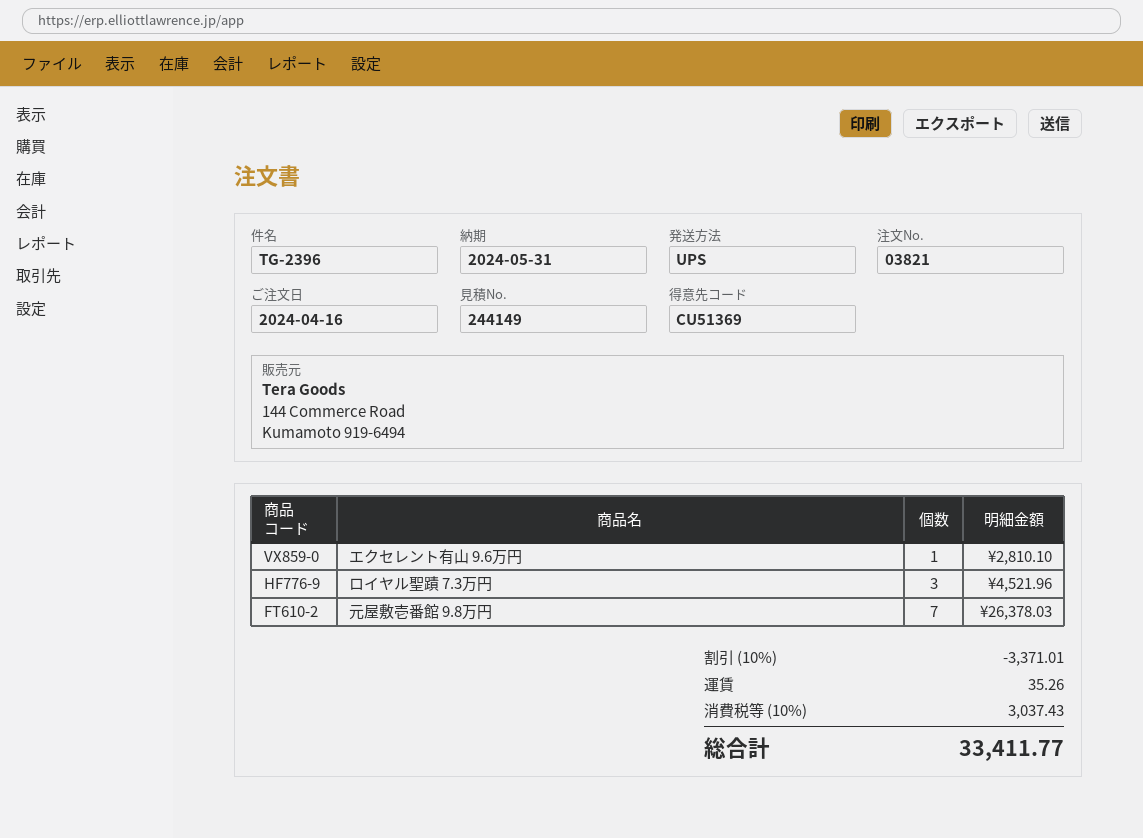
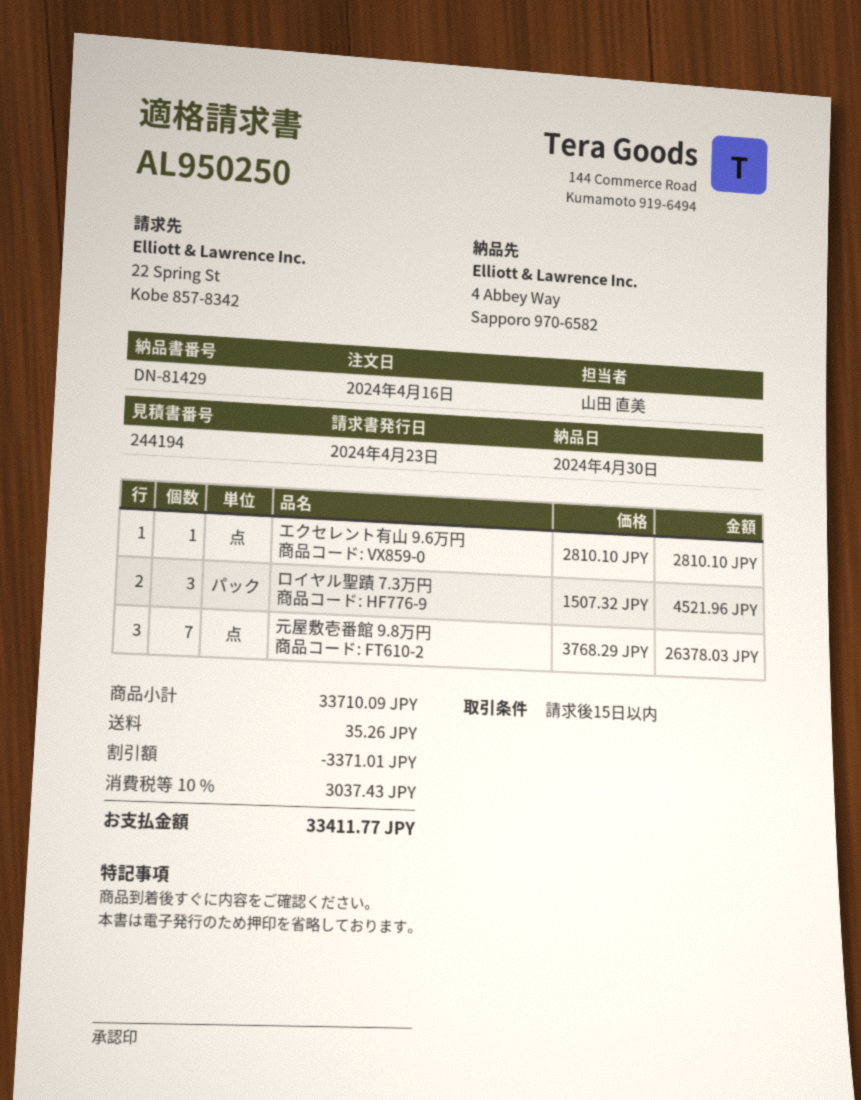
quote number: 244149 -> 244194
delivery date: 2024-05-31 -> 2024-04-30

